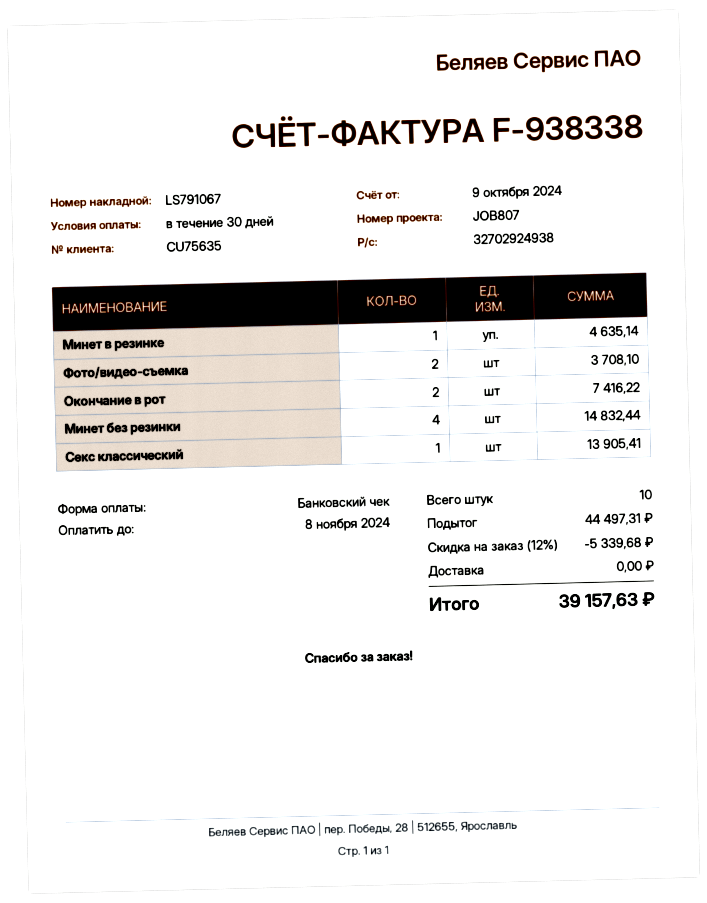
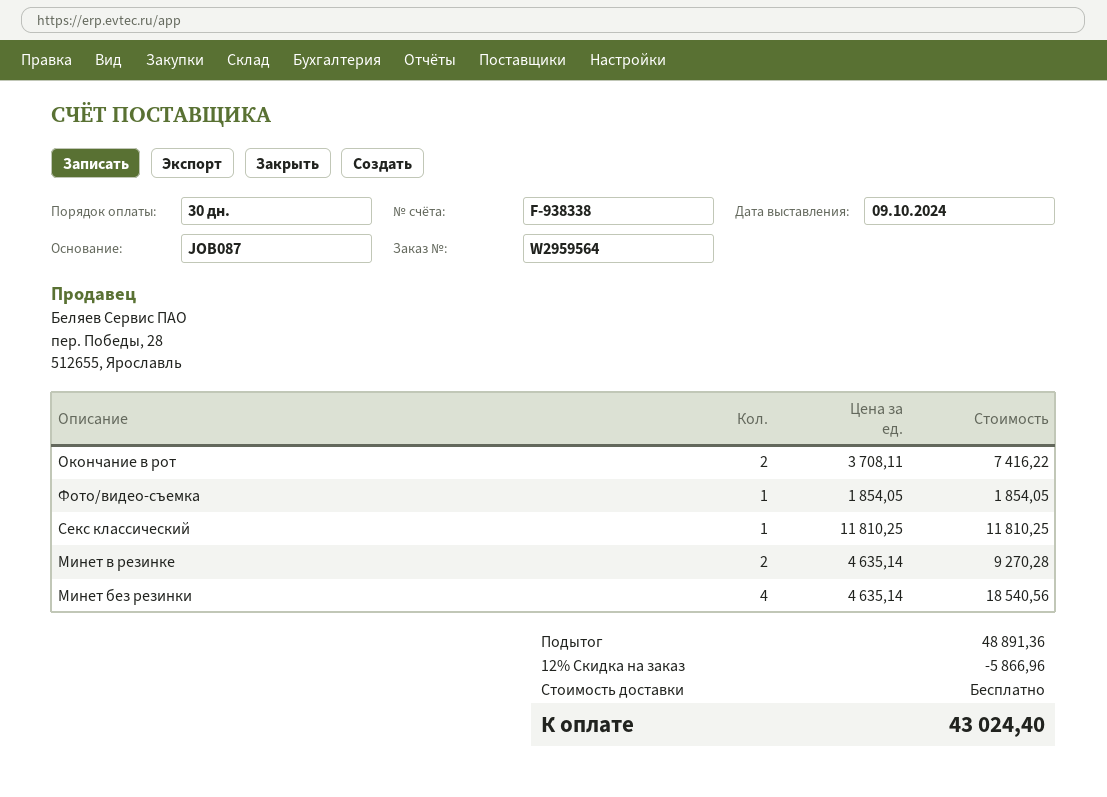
reference: JOB807 -> JOB087
Минет в резинке: 1 for 4635.14 -> 2 for 9270.28
Фото/видео-съемка: 2 for 3708.10 -> 1 for 1854.05
Минет без резинки: 4 for 14832.44 -> 4 for 18540.56
Секс классический: 1 for 13905.41 -> 1 for 11810.25
subtotal: 44497.31 -> 48891.36
discount: 12% = 5339.68 -> 12% = 5866.96
total: 39157.63 -> 43024.40

